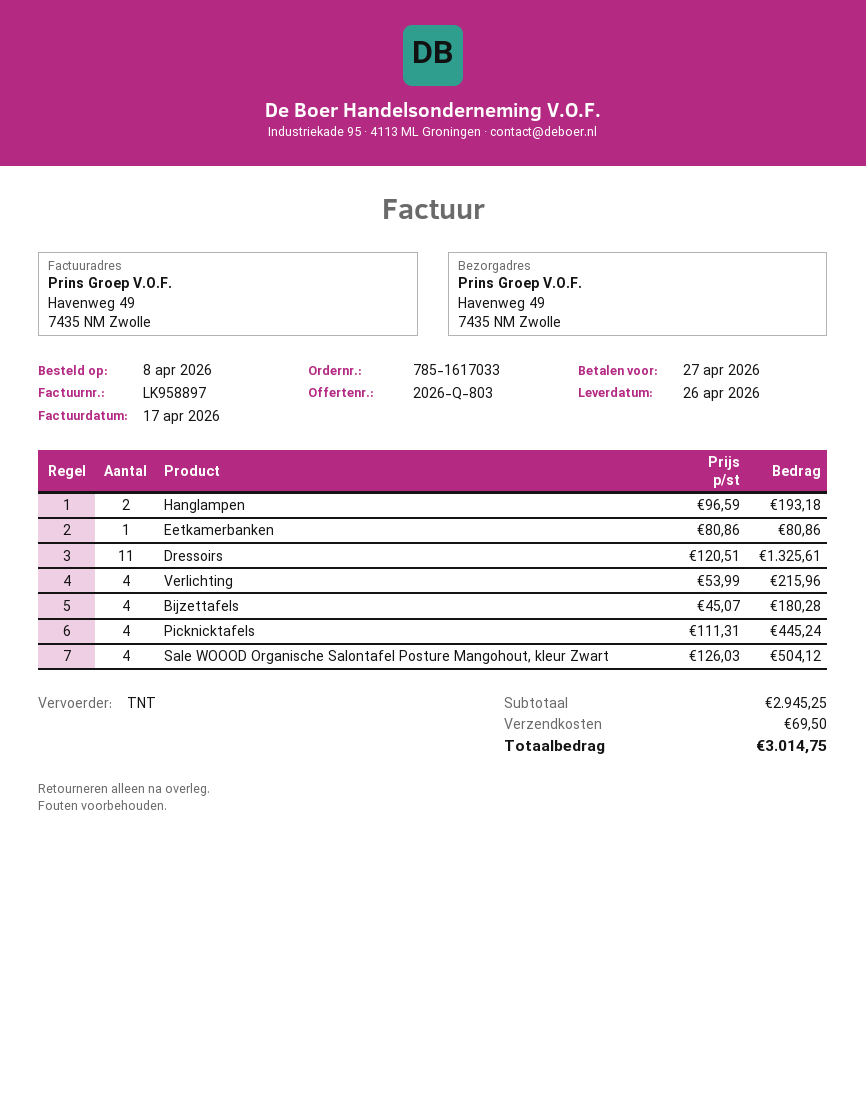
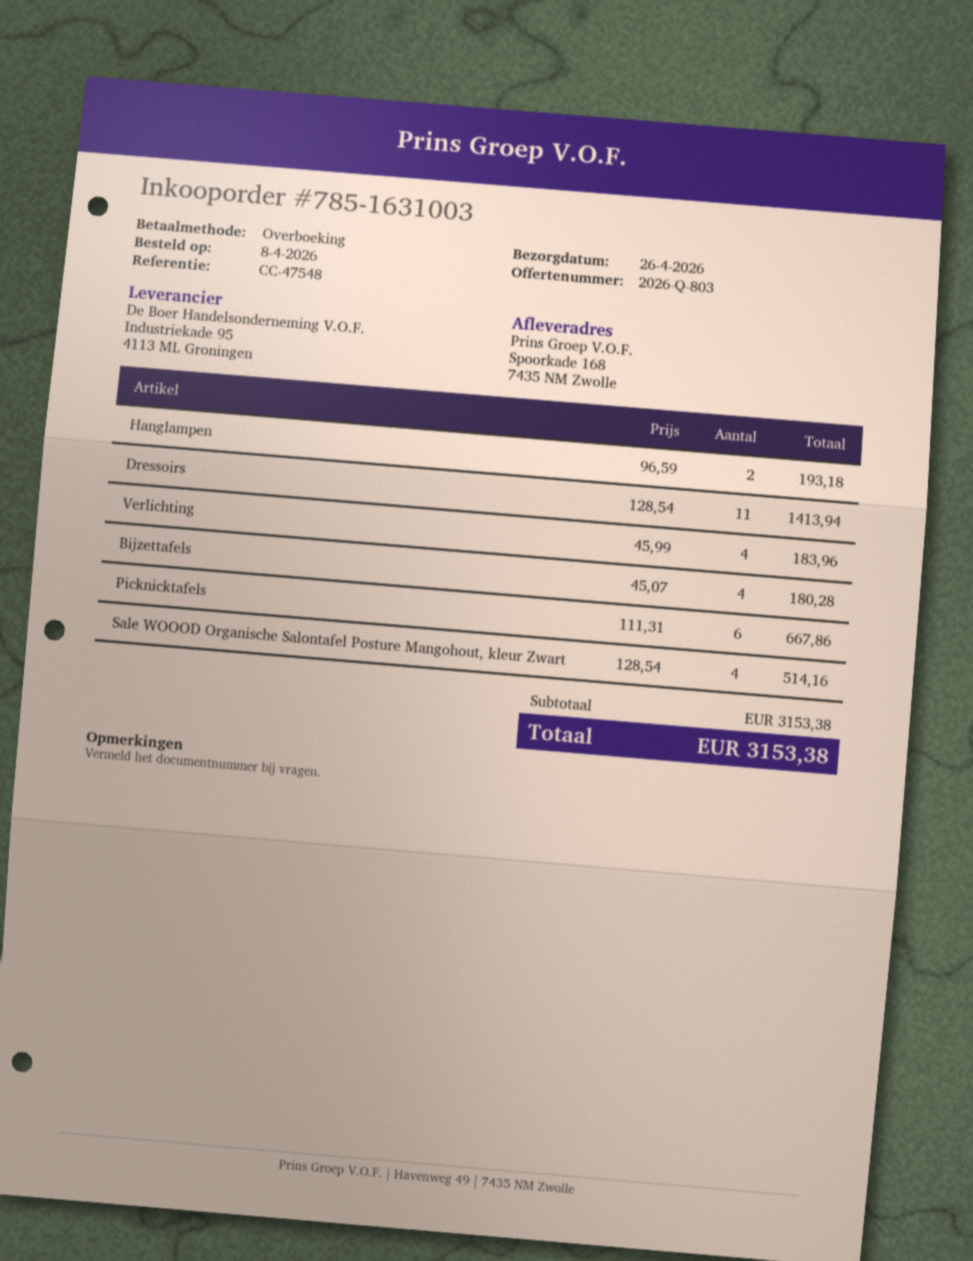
order number: 785-1617033 -> 785-1631003
ship to: Havenweg 49, 7435 NM Zwolle -> Spoorkade 168, 7435 NM Zwolle
Eetkamerbanken: 1 x 80.86 = 80.86 -> none
Dressoirs: 11 x 120.51 = 1325.61 -> 11 x 128.54 = 1413.94
Verlichting: 4 x 53.99 = 215.96 -> 4 x 45.99 = 183.96
Picknicktafels: 4 x 111.31 = 445.24 -> 6 x 111.31 = 667.86
Sale WOOOD Organische Salontafel Posture Mangohout, kleur Zwart: 4 x 126.03 = 504.12 -> 4 x 128.54 = 514.16
subtotal: 2945.25 -> 3153.38
shipping: 69.50 -> none
total: 3014.75 -> 3153.38

